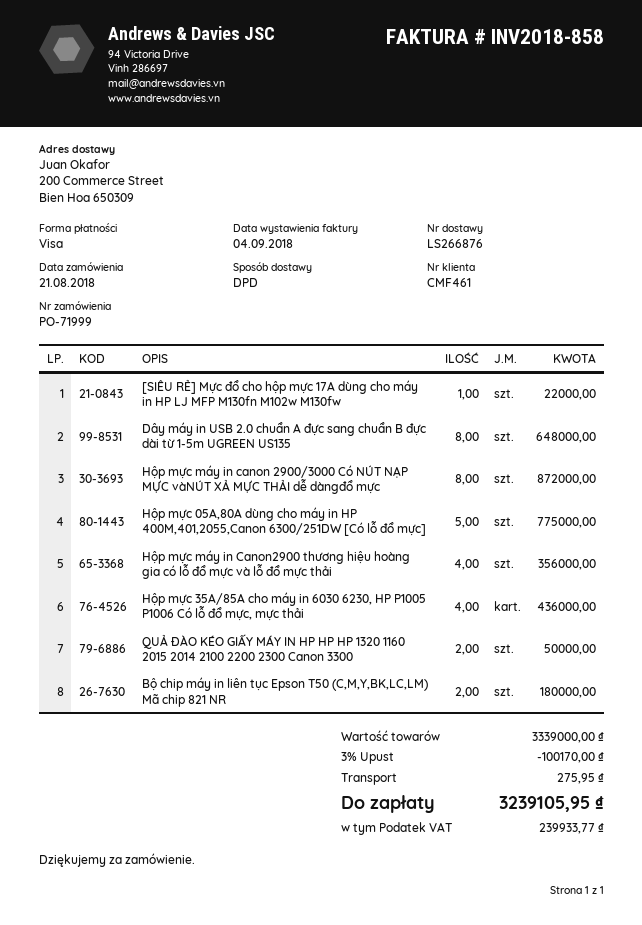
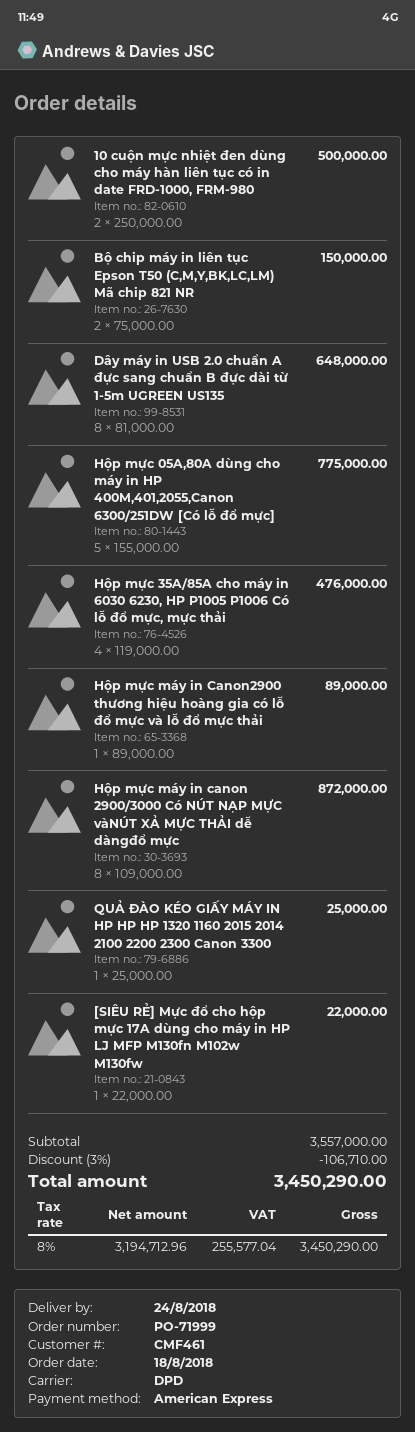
order date: 2018-08-21 -> 2018-08-18
payment method: Visa -> American Express
Hộp mực máy in Canon2900 thương hiệu hoàng gia có lỗ đổ mực và lỗ đổ mực thải: 4 for 356000.00 -> 1 for 89000.00
Hộp mực 35A/85A cho máy in 6030 6230, HP P1005 P1006 Có lỗ đổ mực, mực thải: 4 for 436000.00 -> 4 for 476000.00
QUẢ ĐÀO KÉO GIẤY MÁY IN HP HP HP 1320 1160 2015 2014 2100 2200 2300 Canon 3300: 2 for 50000.00 -> 1 for 25000.00
Bộ chip máy in liên tục Epson T50 (C,M,Y,BK,LC,LM) Mã chip 821 NR: 2 for 180000.00 -> 2 for 150000.00
10 cuộn mực nhiệt đen dùng cho máy hàn liên tục có in date FRD-1000, FRM-980: none -> 2 for 500000.00
subtotal: 3339000.00 -> 3557000.00
discount: 3% = 100170.00 -> 3% = 106710.00
shipping: 275.95 -> none
tax: 239933.77 -> 255577.04
total: 3239105.95 -> 3450290.00

